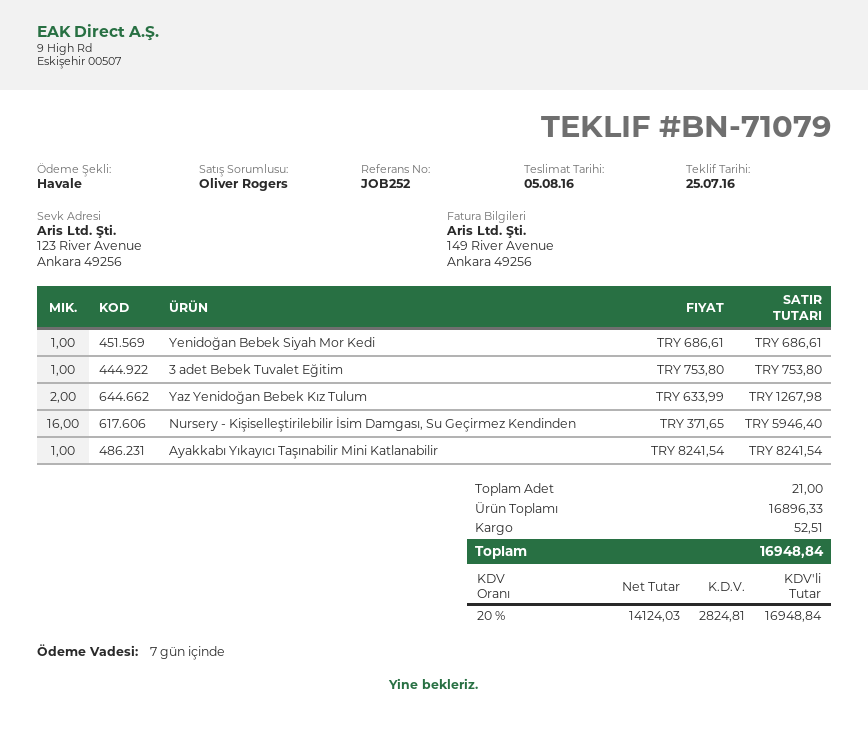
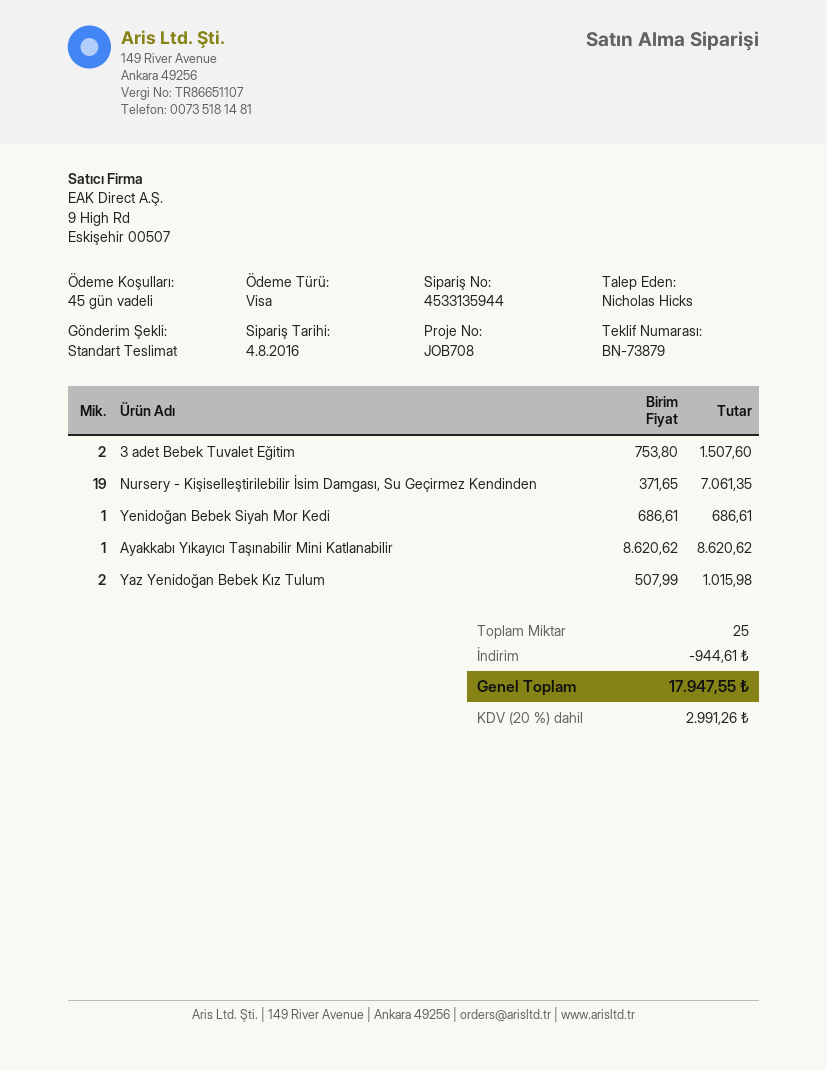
quote number: BN-71079 -> BN-73879
payment terms: 7 days -> 45 days
reference: JOB252 -> JOB708
payment method: bank transfer -> Visa
3 adet Bebek Tuvalet Eğitim: 1 x 753.80 = 753.80 -> 2 x 753.80 = 1507.60
Yaz Yenidoğan Bebek Kız Tulum: 2 x 633.99 = 1267.98 -> 2 x 507.99 = 1015.98
Nursery - Kişiselleştirilebilir İsim Damgası, Su Geçirmez Kendinden: 16 x 371.65 = 5946.40 -> 19 x 371.65 = 7061.35
Ayakkabı Yıkayıcı Taşınabilir Mini Katlanabilir: 1 x 8241.54 = 8241.54 -> 1 x 8620.62 = 8620.62
total quantity: 21 -> 25
discount: none -> 944.61
shipping: 52.51 -> none
tax: 20% = 2824.81 -> 20% = 2991.26
total: 16948.84 -> 17947.55

